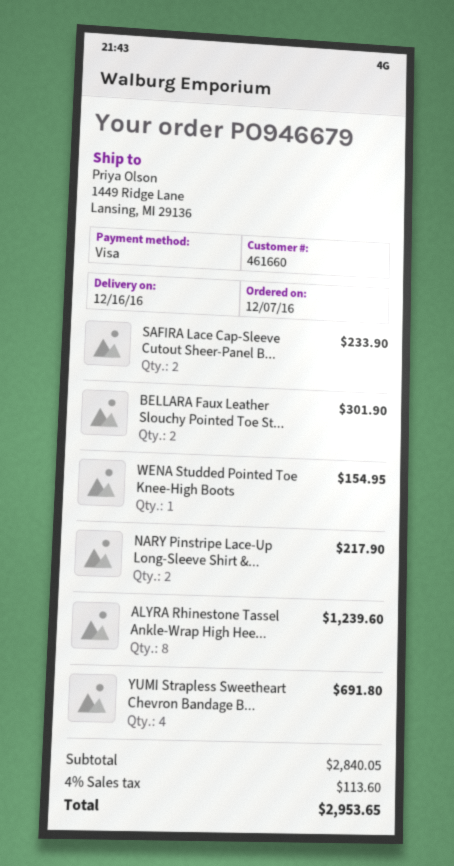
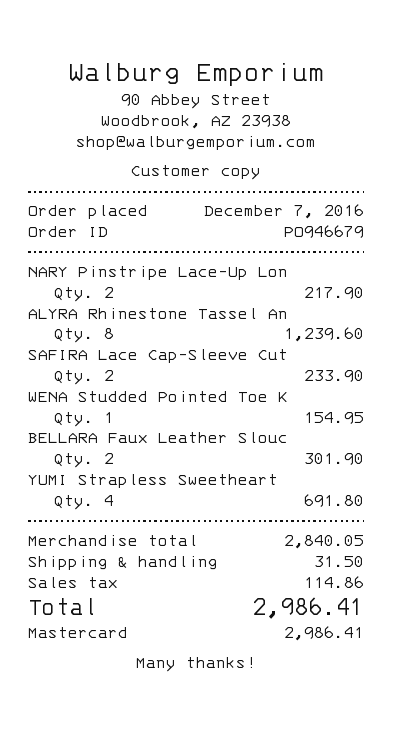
payment method: Visa -> Mastercard
shipping: none -> 31.50
tax: 113.60 -> 114.86
total: 2953.65 -> 2986.41

